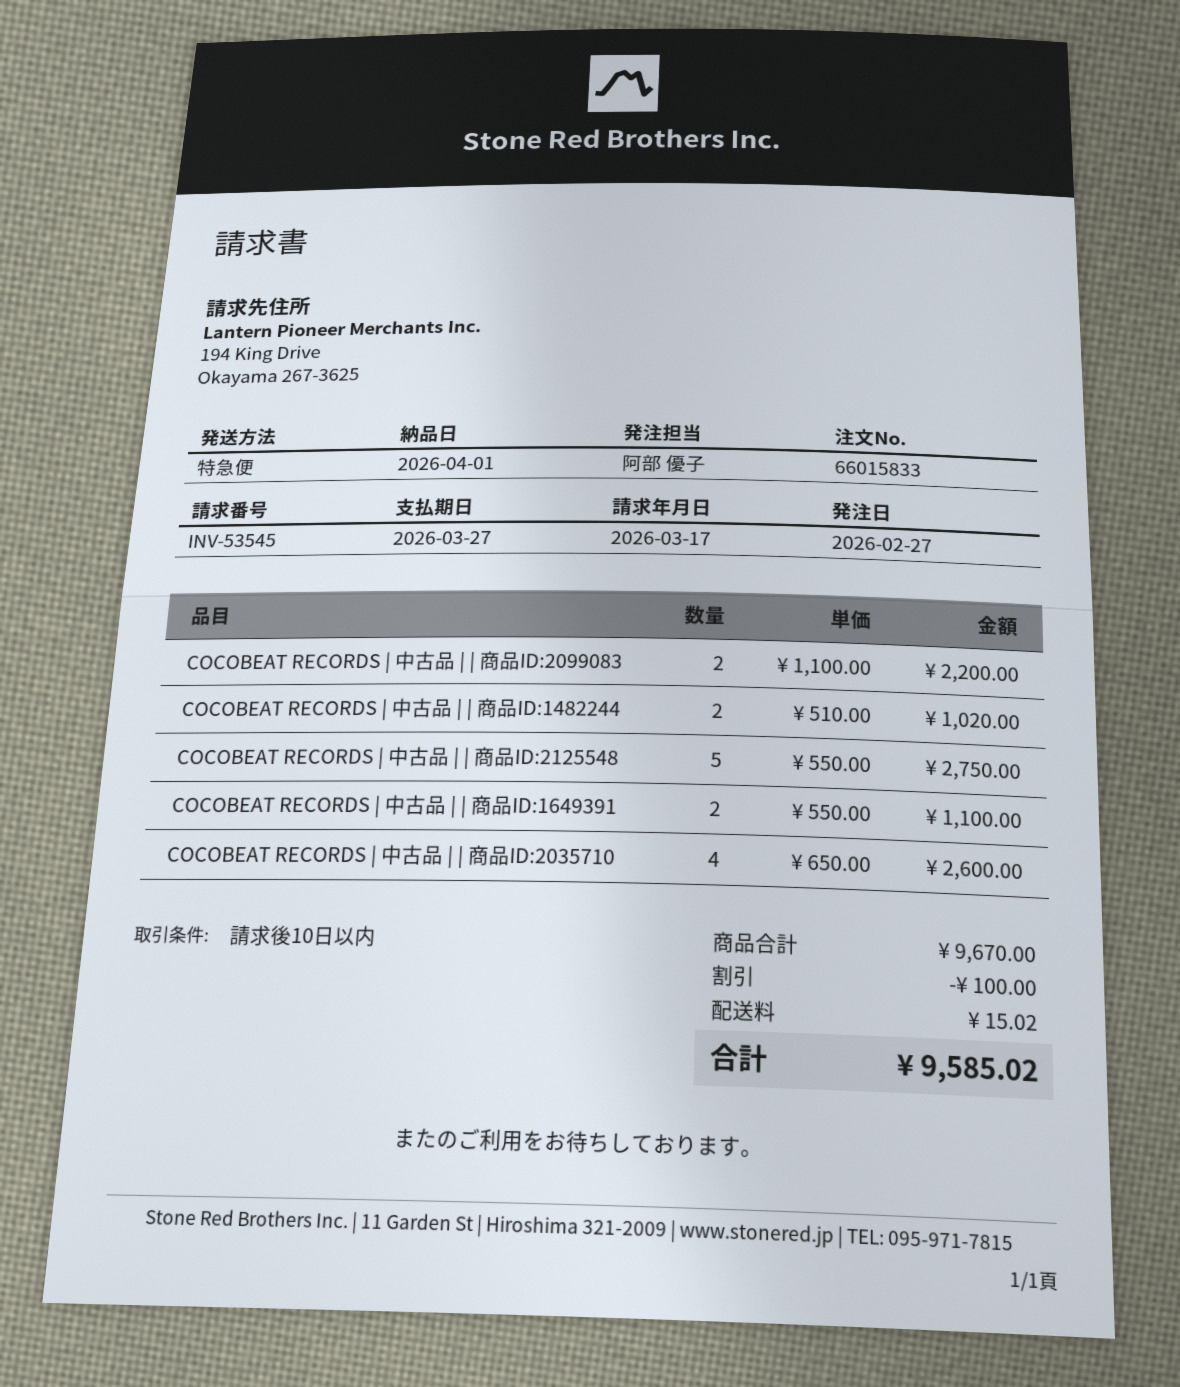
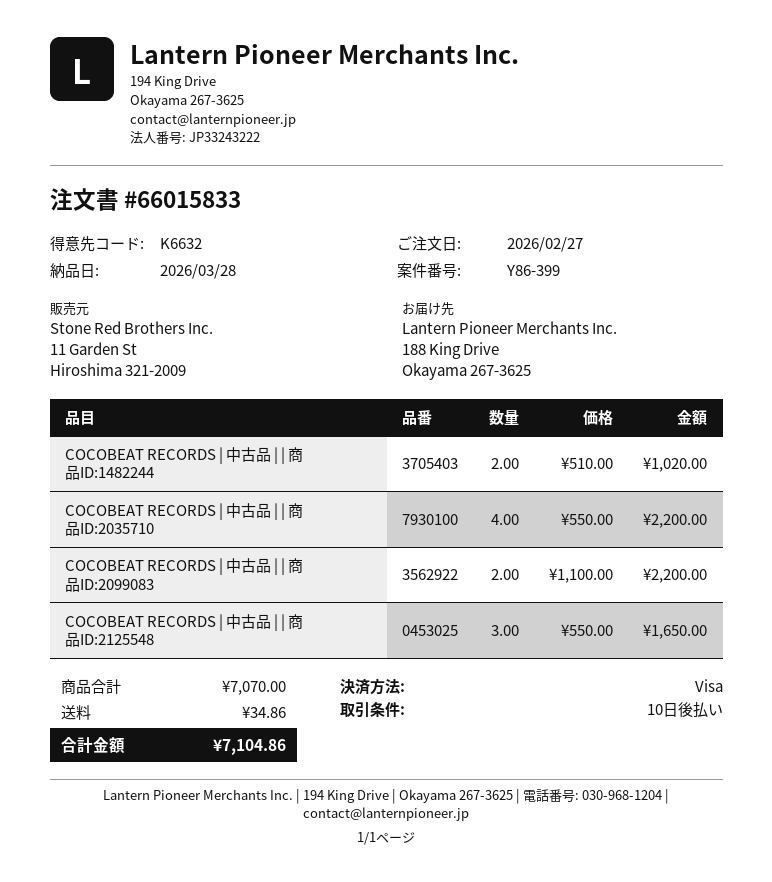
delivery date: 2026-04-01 -> 2026-03-28
COCOBEAT RECORDS | 中古品 | | 商品ID:2125548: 5 x 550.00 = 2750.00 -> 3 x 550.00 = 1650.00
COCOBEAT RECORDS | 中古品 | | 商品ID:1649391: 2 x 550.00 = 1100.00 -> none
COCOBEAT RECORDS | 中古品 | | 商品ID:2035710: 4 x 650.00 = 2600.00 -> 4 x 550.00 = 2200.00
subtotal: 9670.00 -> 7070.00
discount: 100.00 -> none
shipping: 15.02 -> 34.86
total: 9585.02 -> 7104.86

